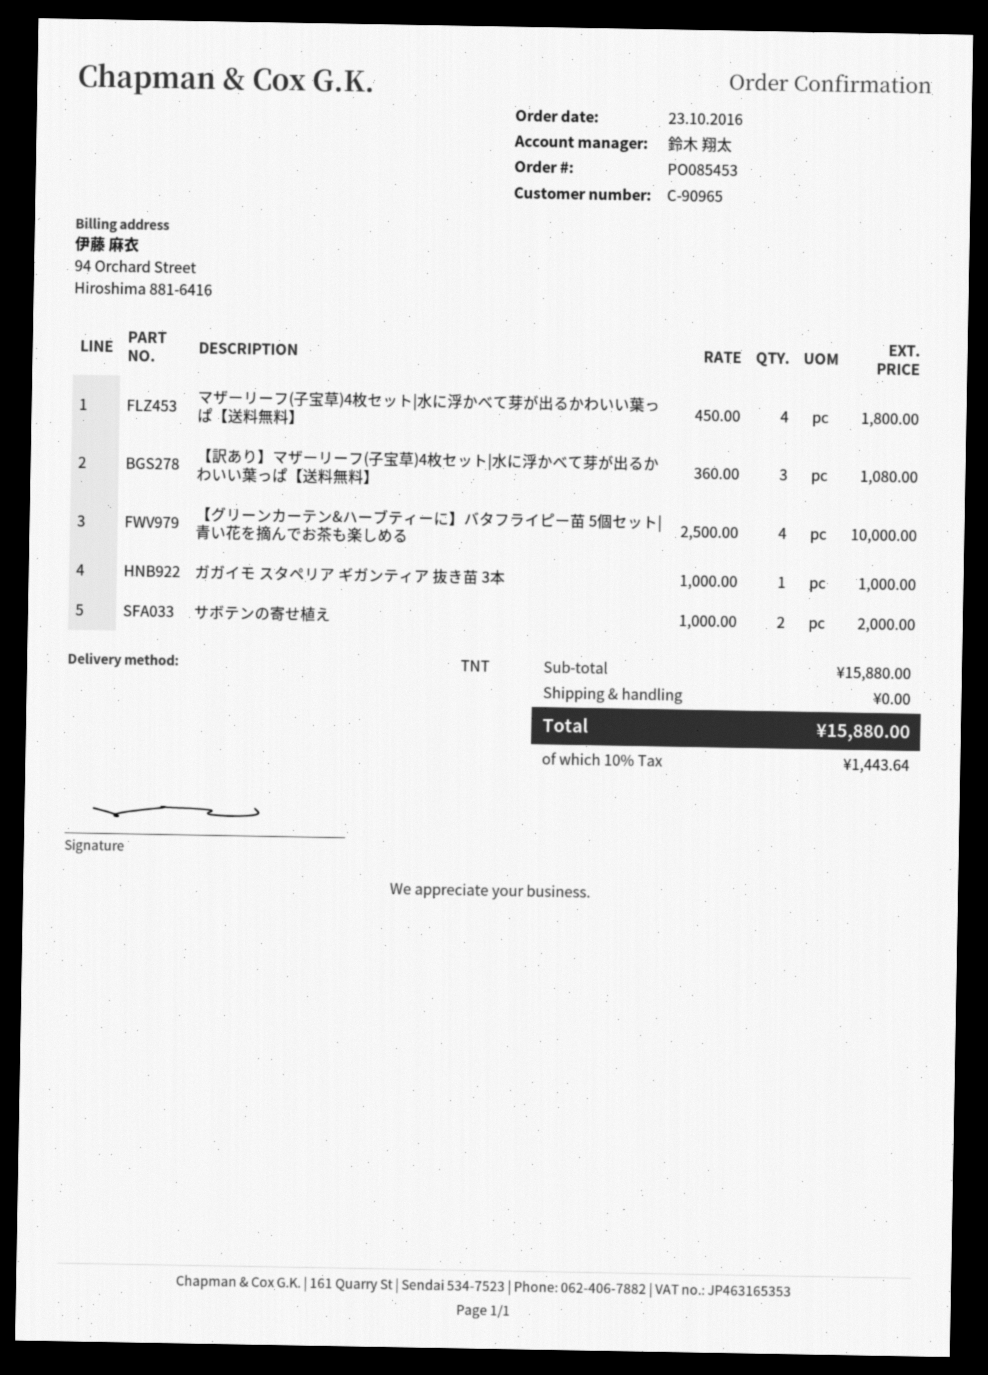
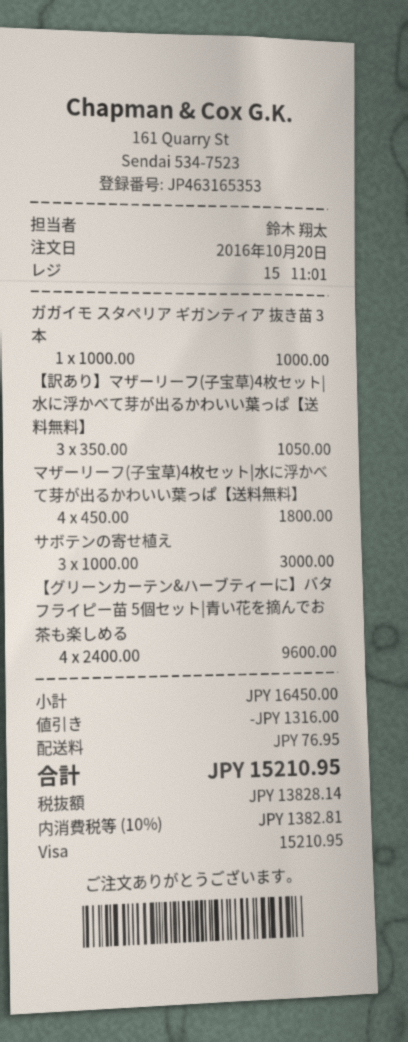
order date: 2016-10-23 -> 2016-10-20
【訳あり】マザーリーフ(子宝草)4枚セット|水に浮かべて芽が出るかわいい葉っぱ【送料無料】: 3 x 360.00 = 1080.00 -> 3 x 350.00 = 1050.00
【グリーンカーテン&ハーブティーに】バタフライピー苗 5個セット|青い花を摘んでお茶も楽しめる: 4 x 2500.00 = 10000.00 -> 4 x 2400.00 = 9600.00
サボテンの寄せ植え: 2 x 1000.00 = 2000.00 -> 3 x 1000.00 = 3000.00
subtotal: 15880.00 -> 16450.00
discount: none -> 1316.00
shipping: 0.00 -> 76.95
tax: 10% = 1443.64 -> 10% = 1382.81
total: 15880.00 -> 15210.95

